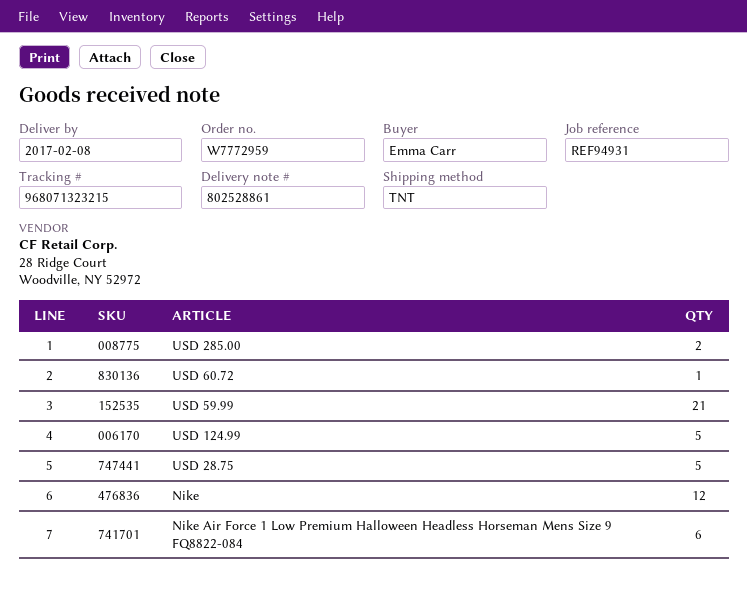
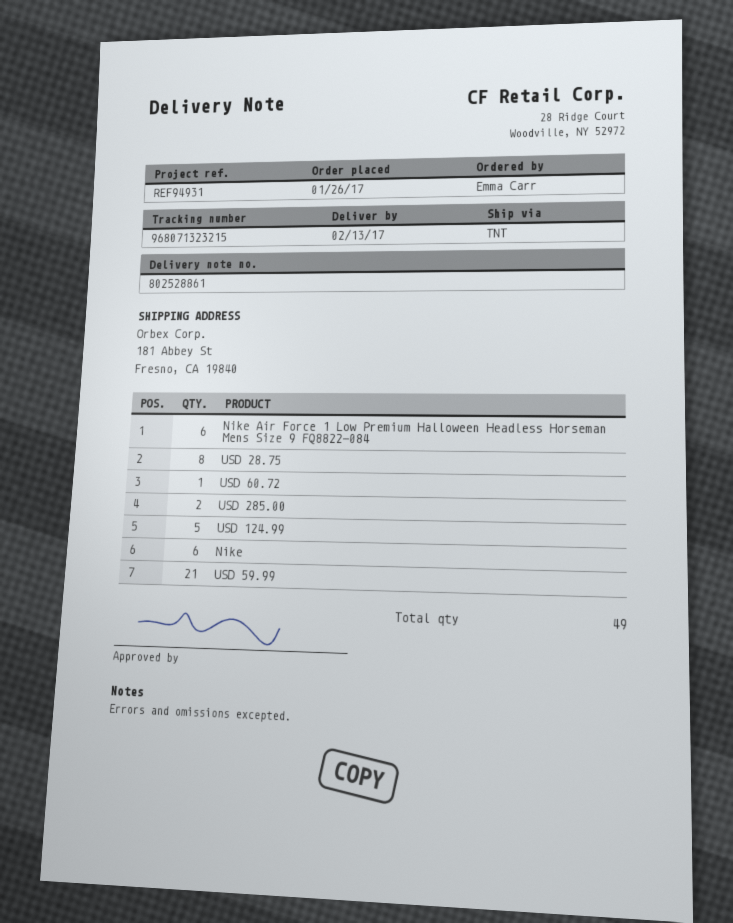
delivery date: 2017-02-08 -> 2017-02-13
USD 28.75: 5 -> 8
Nike: 12 -> 6

